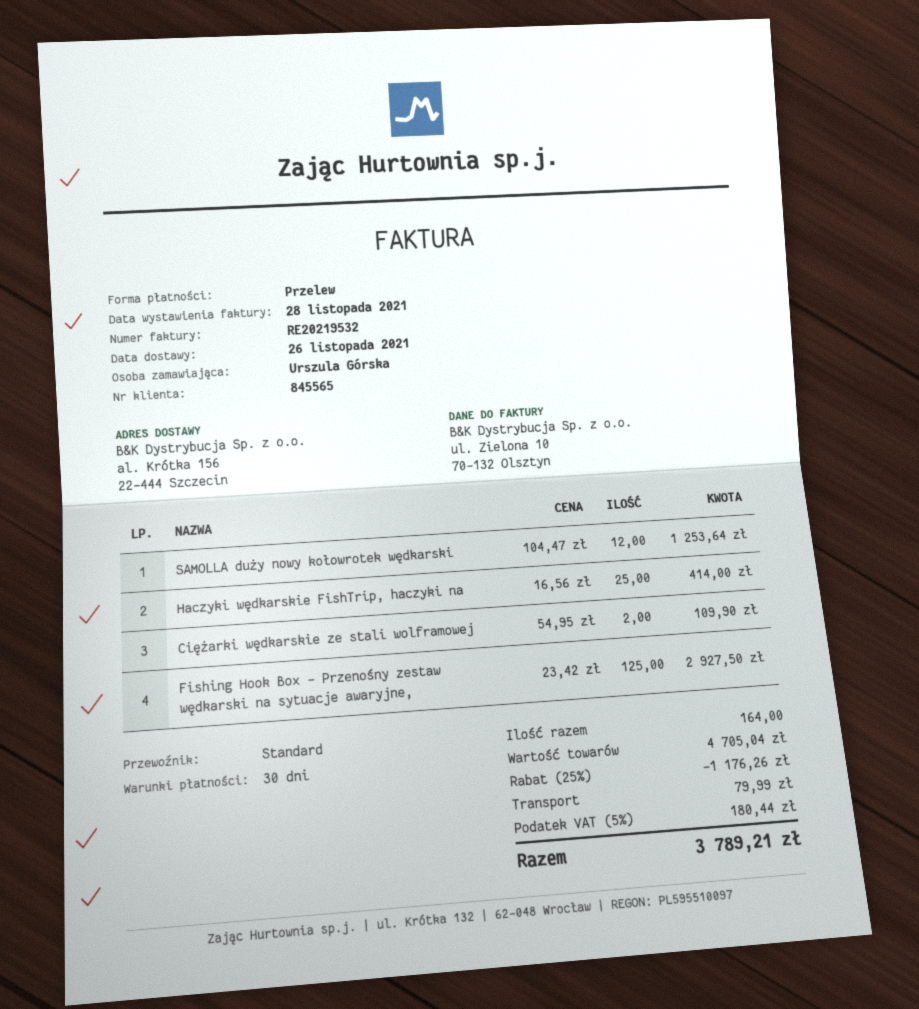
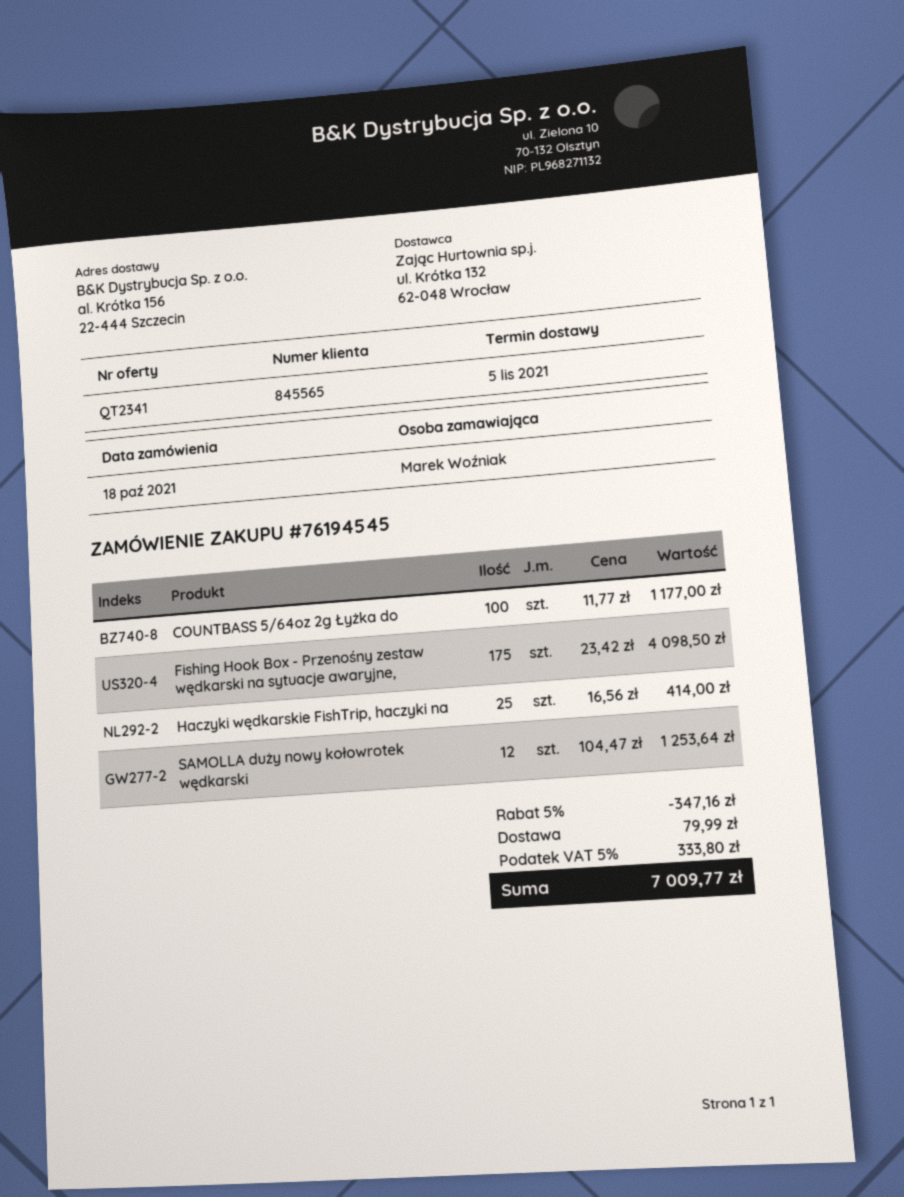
delivery date: 2021-11-26 -> 2021-11-05
ordered by: Urszula Górska -> Marek Woźniak
Ciężarki wędkarskie ze stali wolframowej: 2 x 54.95 = 109.90 -> none
Fishing Hook Box - Przenośny zestaw wędkarski na sytuacje awaryjne,: 125 x 23.42 = 2927.50 -> 175 x 23.42 = 4098.50
COUNTBASS 5/64oz 2g Łyżka do: none -> 100 x 11.77 = 1177.00
discount: 25% = 1176.26 -> 5% = 347.16
tax: 5% = 180.44 -> 5% = 333.80
total: 3789.21 -> 7009.77

